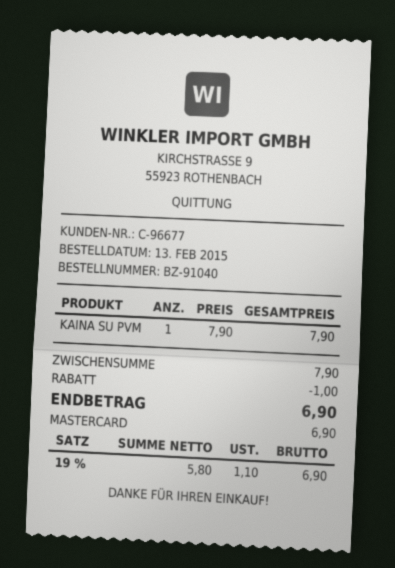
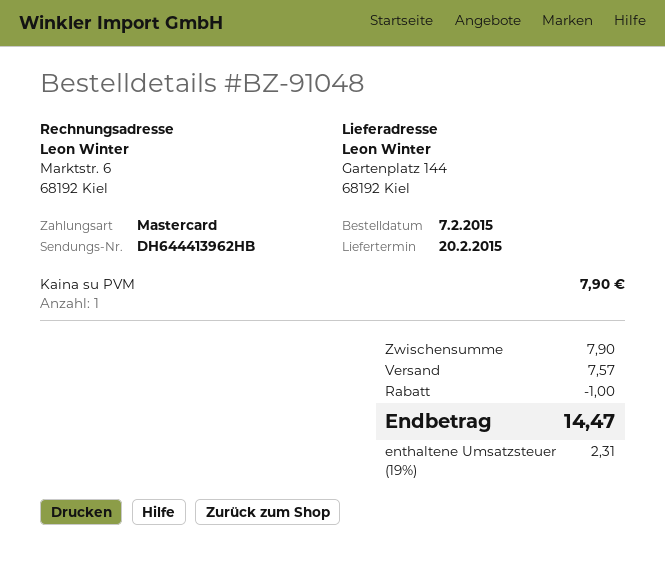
order number: BZ-91040 -> BZ-91048
order date: 2015-02-13 -> 2015-02-07
shipping: none -> 7.57
tax: 19% = 1.10 -> 19% = 2.31
total: 6.90 -> 14.47

